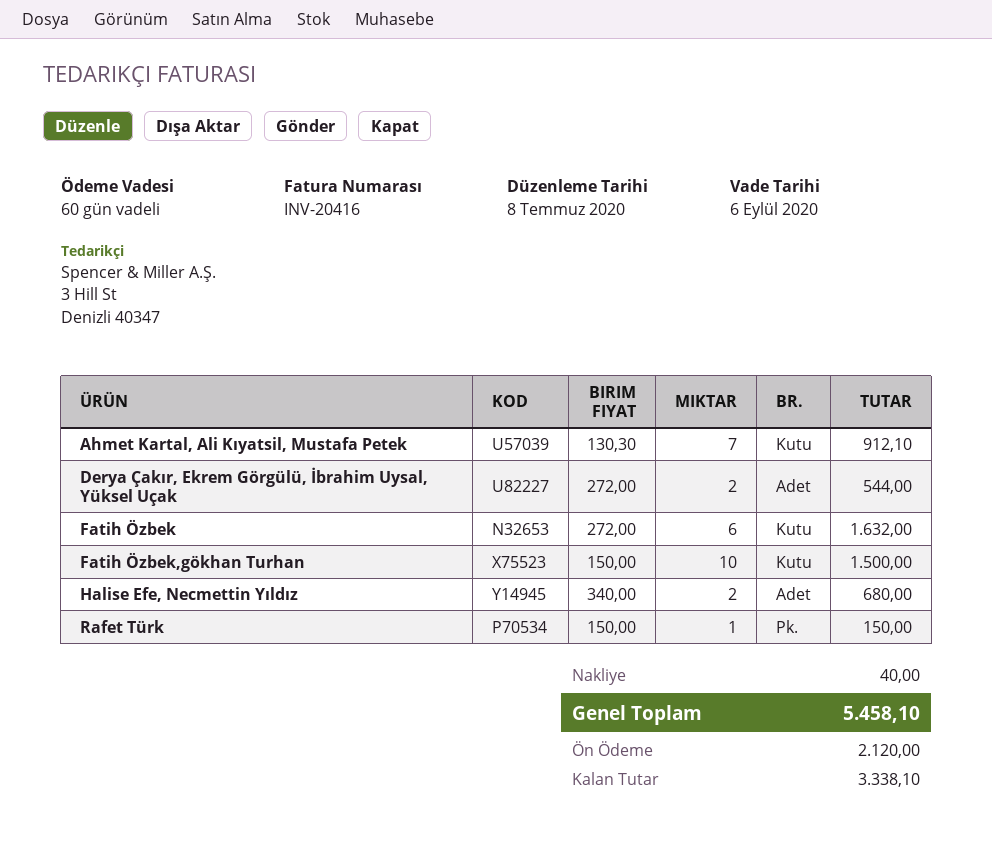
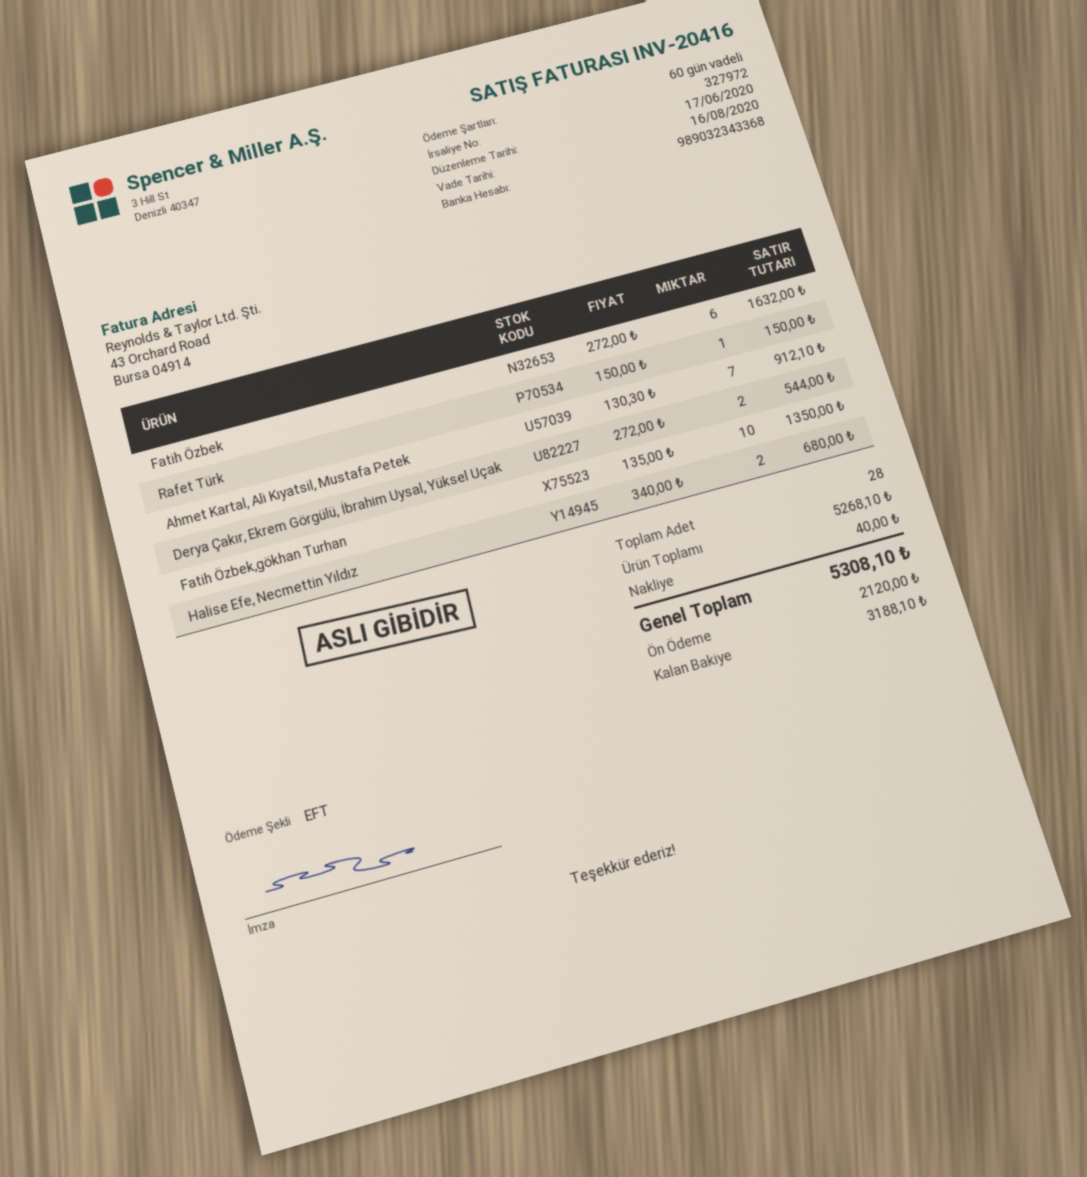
invoice date: 2020-07-08 -> 2020-06-17
due date: 2020-09-06 -> 2020-08-16
Fatih Özbek,gökhan Turhan: 10 x 150.00 = 1500.00 -> 10 x 135.00 = 1350.00
total: 5458.10 -> 5308.10
balance: 3338.10 -> 3188.10

